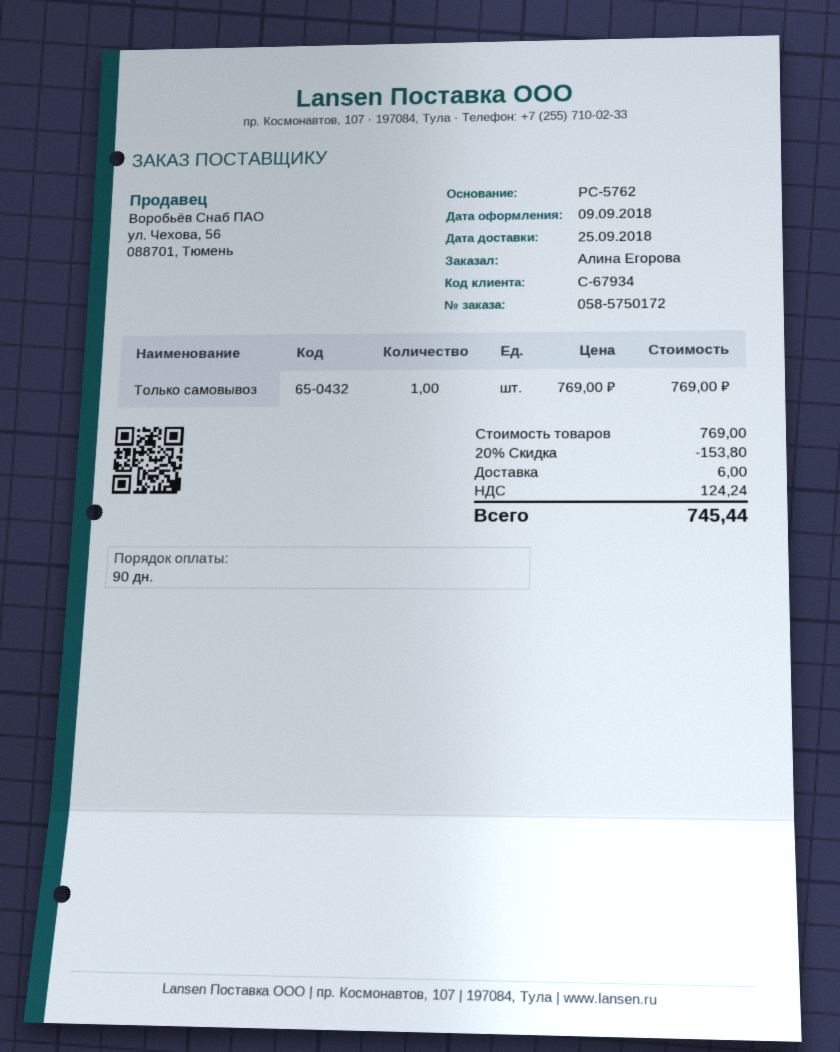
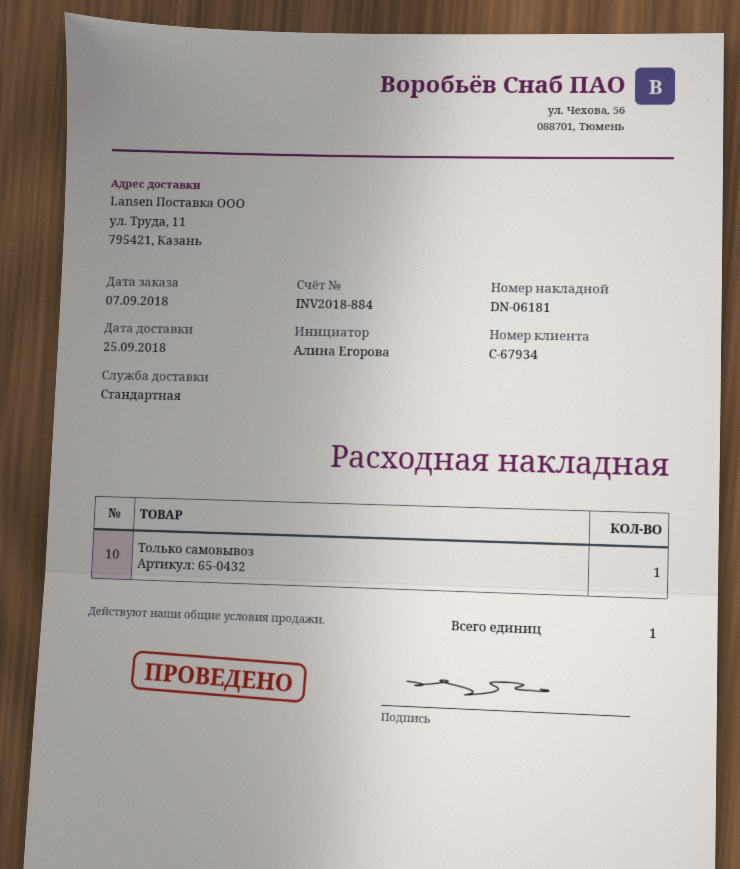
order date: 2018-09-09 -> 2018-09-07

